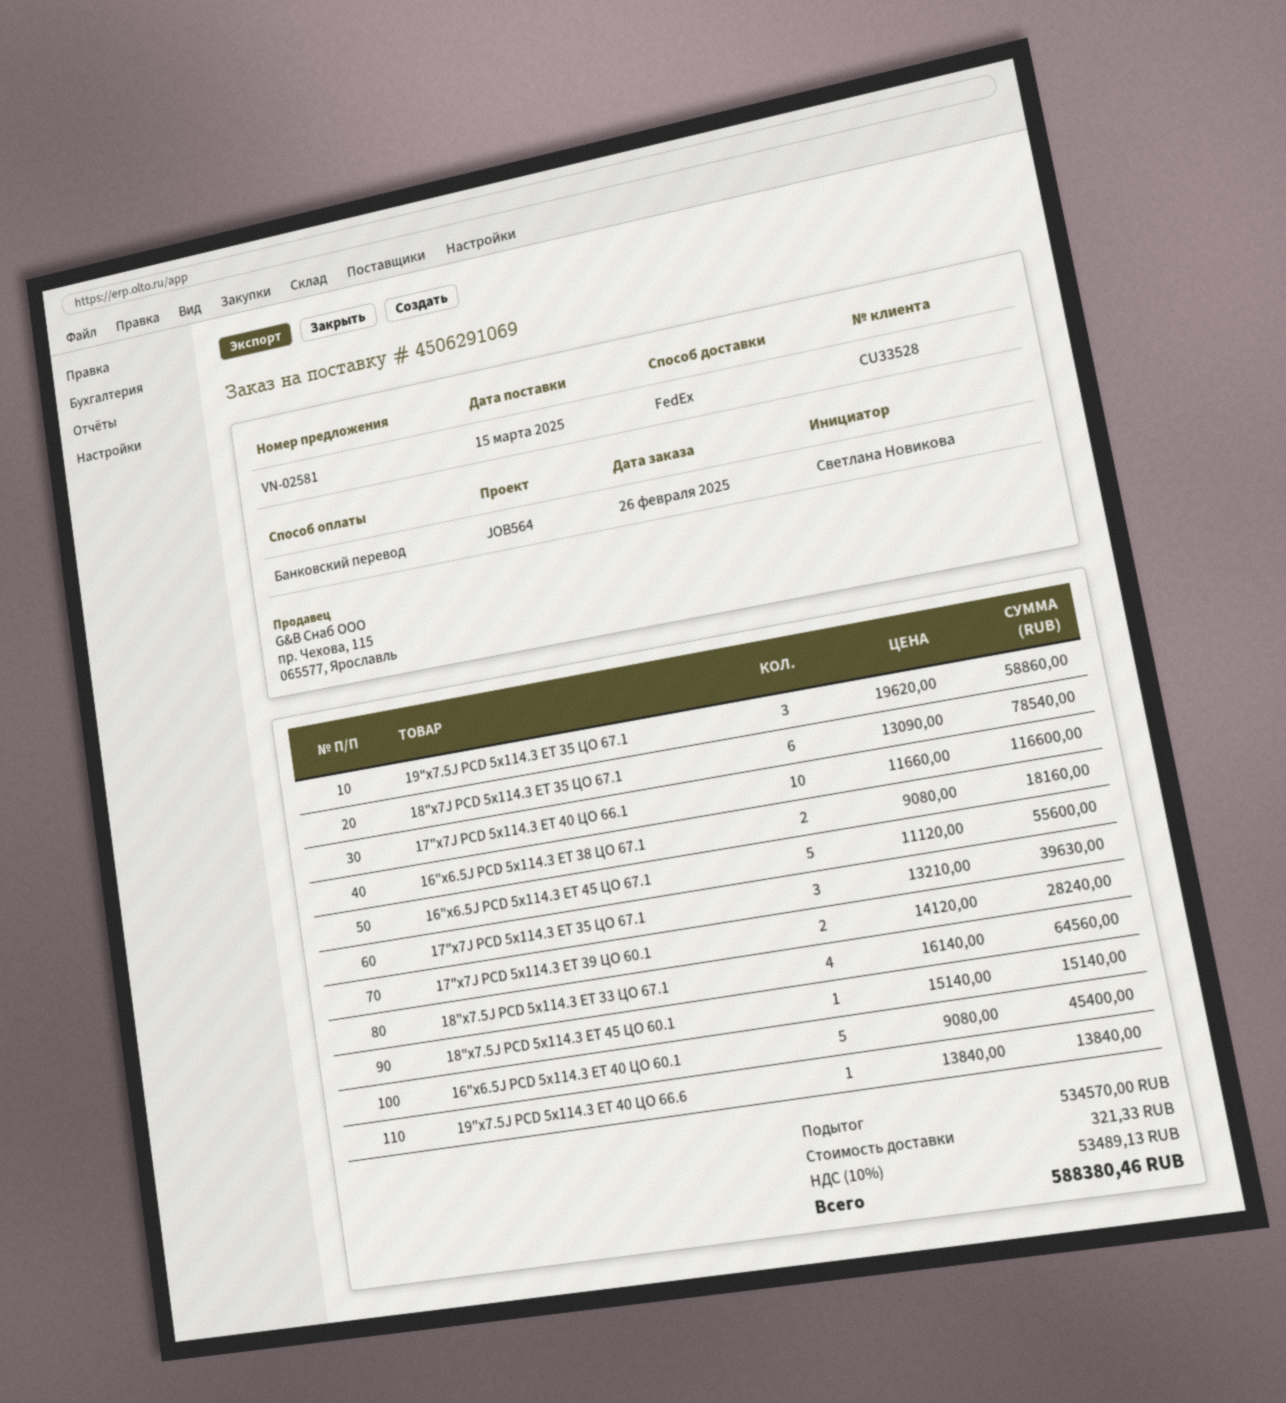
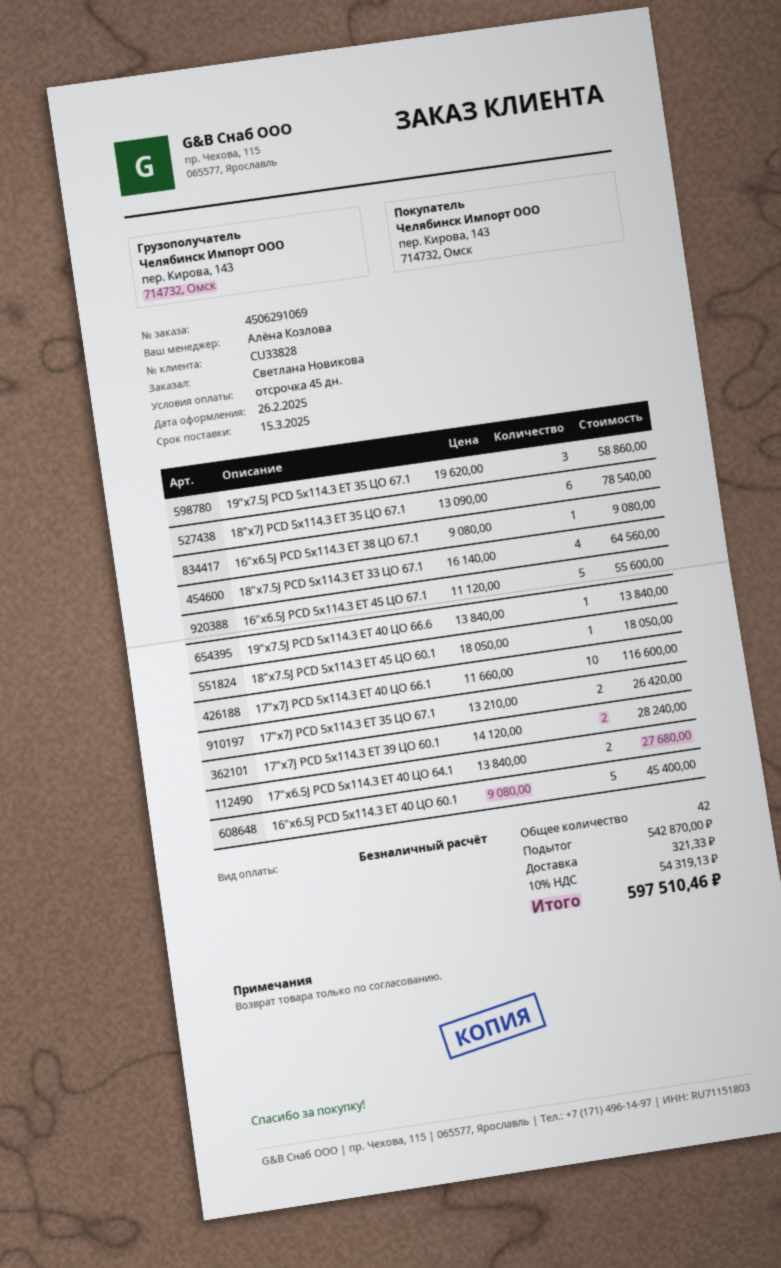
customer number: CU33528 -> CU33828
16"x6.5J PCD 5x114.3 ЕТ 38 ЦО 67.1: 2 x 9080.00 = 18160.00 -> 1 x 9080.00 = 9080.00
17"x7J PCD 5x114.3 ЕТ 35 ЦО 67.1: 3 x 13210.00 = 39630.00 -> 2 x 13210.00 = 26420.00
18"x7.5J PCD 5x114.3 ЕТ 45 ЦО 60.1: 1 x 15140.00 = 15140.00 -> 1 x 18050.00 = 18050.00
17"x6.5J PCD 5x114.3 ЕТ 40 ЦО 64.1: none -> 2 x 13840.00 = 27680.00
subtotal: 534570.00 -> 542870.00
tax: 10% = 53489.13 -> 10% = 54319.13
total: 588380.46 -> 597510.46

